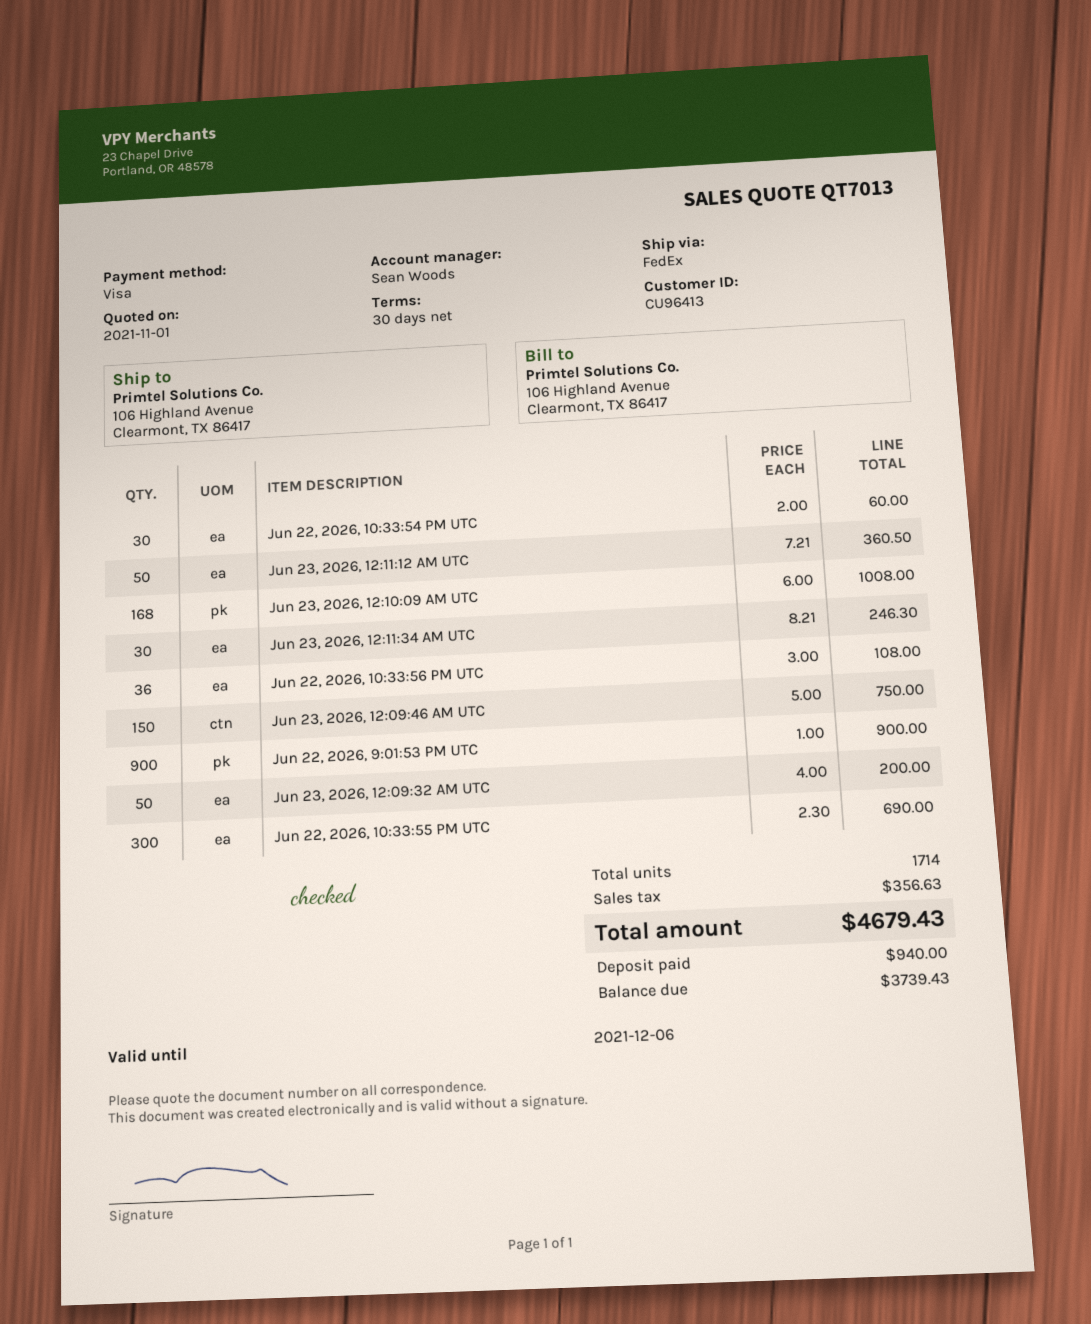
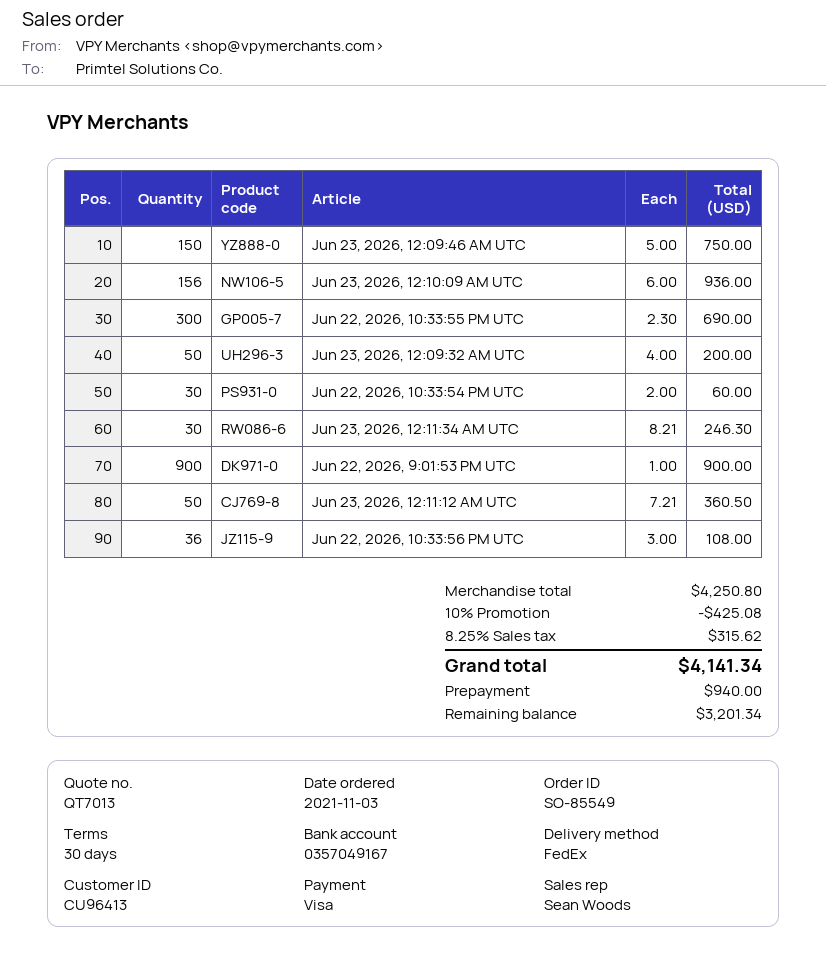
Jun 23, 2026, 12:10:09 AM UTC: 168 x 6.00 = 1008.00 -> 156 x 6.00 = 936.00
discount: none -> 10% = 425.08
tax: 356.63 -> 315.62
total: 4679.43 -> 4141.34
balance: 3739.43 -> 3201.34

